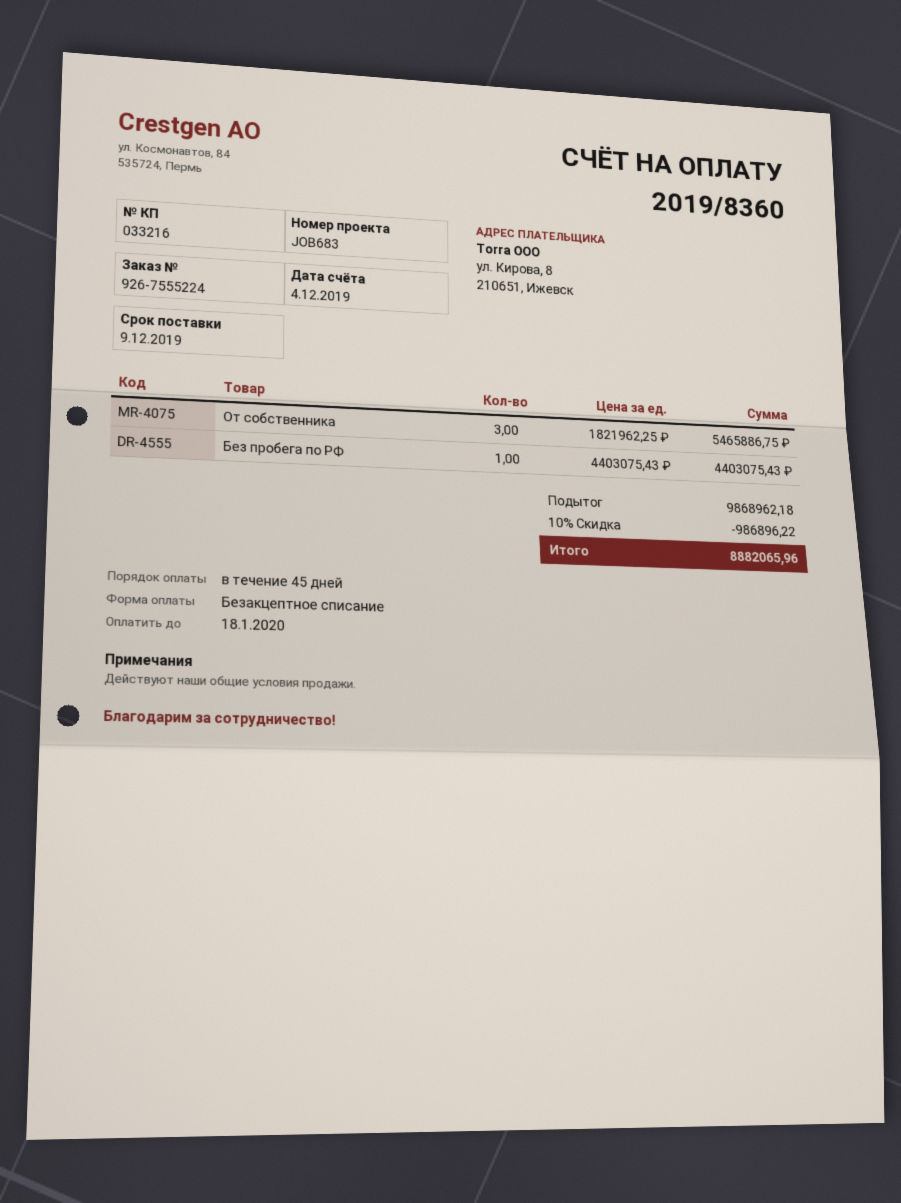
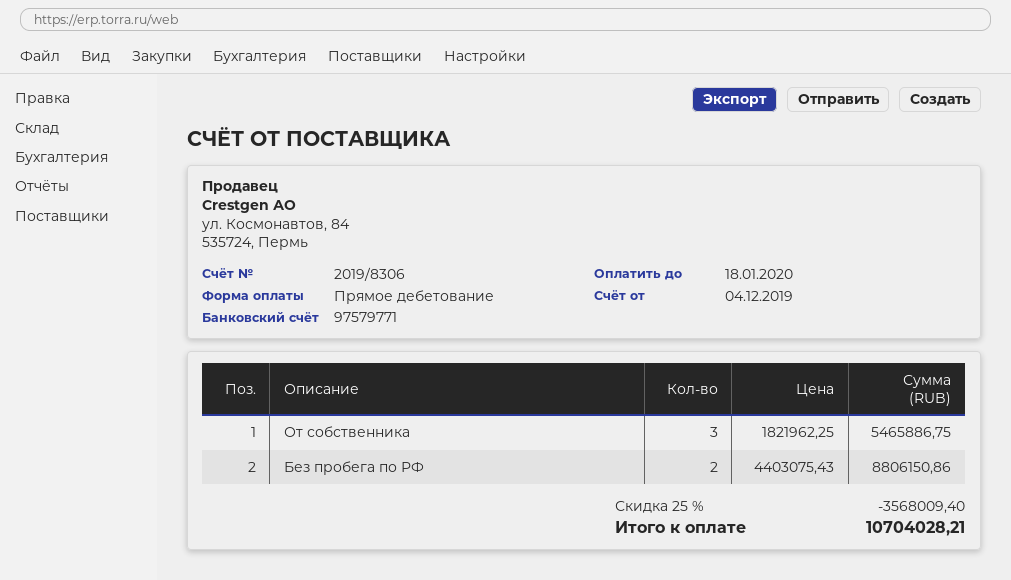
invoice number: 2019/8360 -> 2019/8306
Без пробега по РФ: 1 x 4403075.43 = 4403075.43 -> 2 x 4403075.43 = 8806150.86
discount: 10% = 986896.22 -> 25% = 3568009.40
total: 8882065.96 -> 10704028.21

